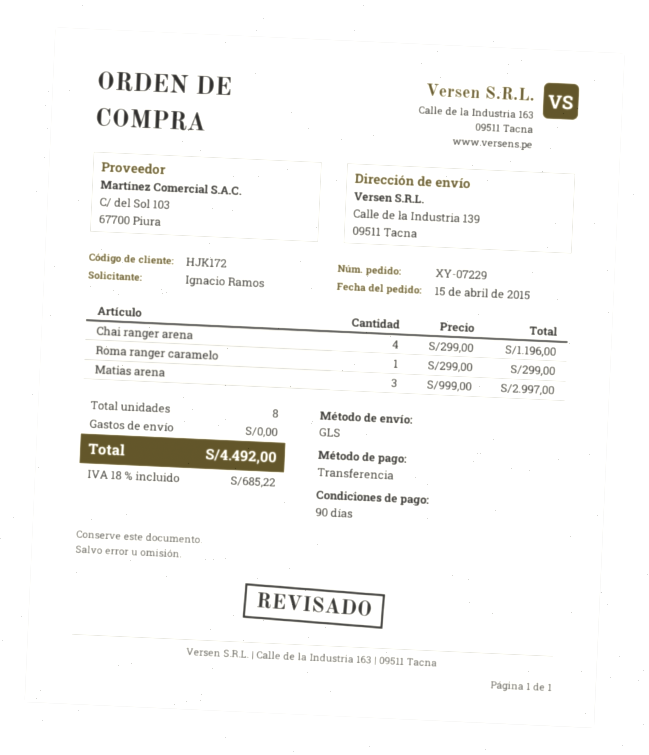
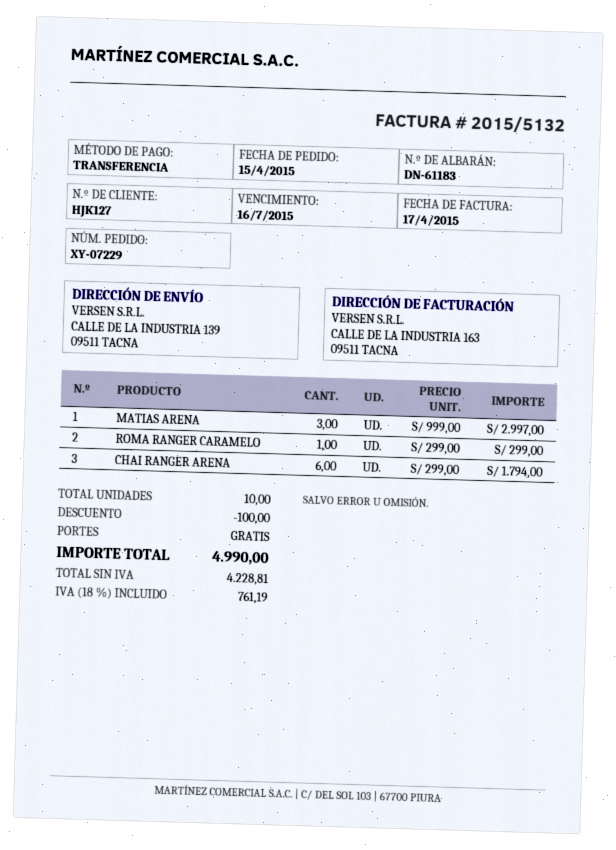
customer number: HJK172 -> HJK127
Chai ranger arena: 4 x 299.00 = 1196.00 -> 6 x 299.00 = 1794.00
total quantity: 8 -> 10
discount: none -> 100.00
tax: 18% = 685.22 -> 18% = 761.19
total: 4492.00 -> 4990.00

